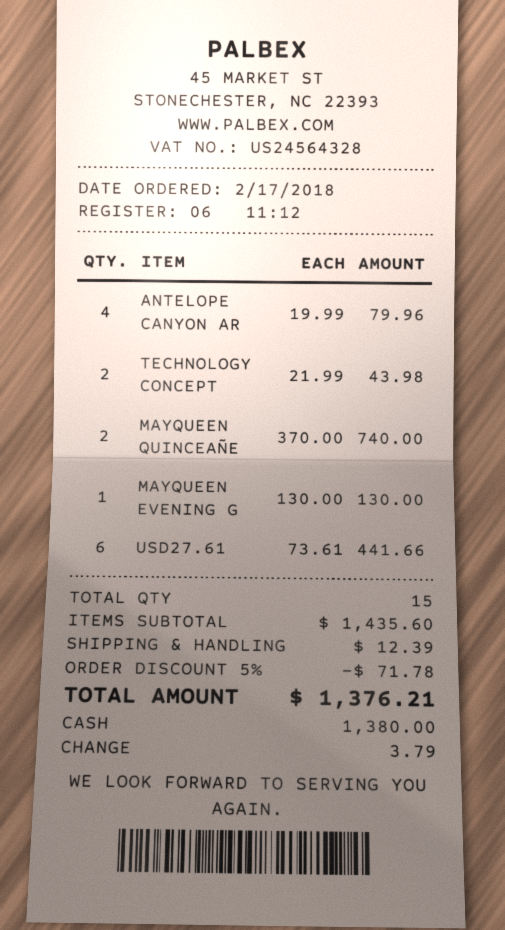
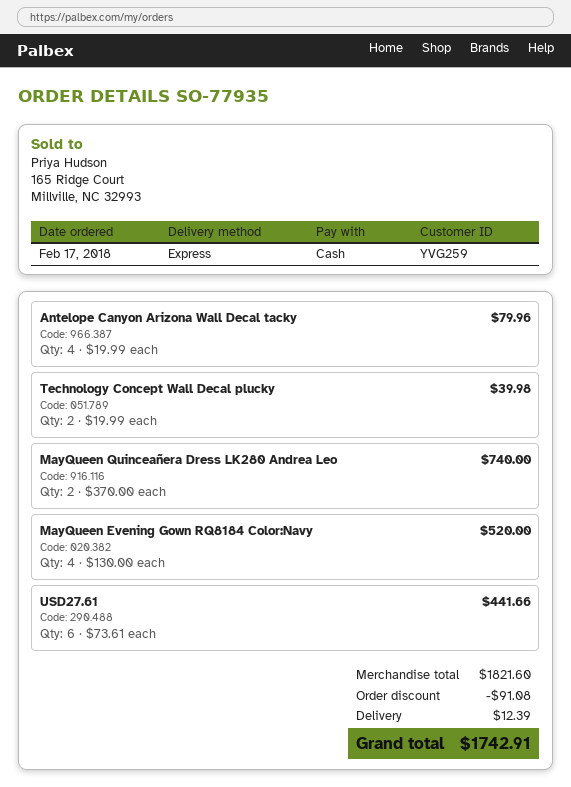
TECHNOLOGY CONCEPT: 2 x 21.99 = 43.98 -> 2 x 19.99 = 39.98
MAYQUEEN EVENING G: 1 x 130.00 = 130.00 -> 4 x 130.00 = 520.00
subtotal: 1435.60 -> 1821.60
discount: 71.78 -> 91.08
total: 1376.21 -> 1742.91

